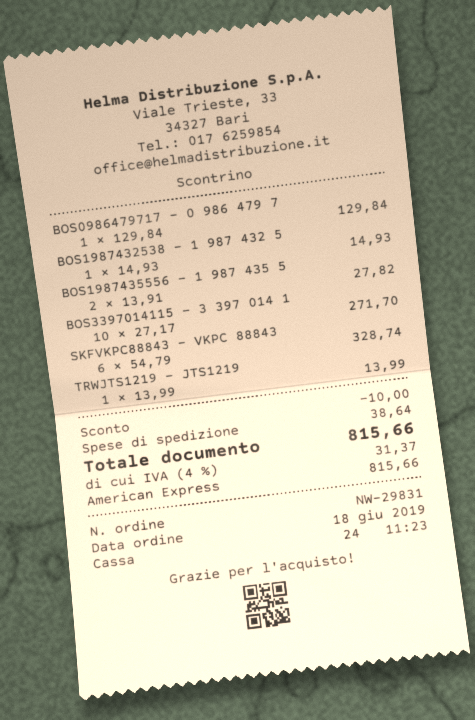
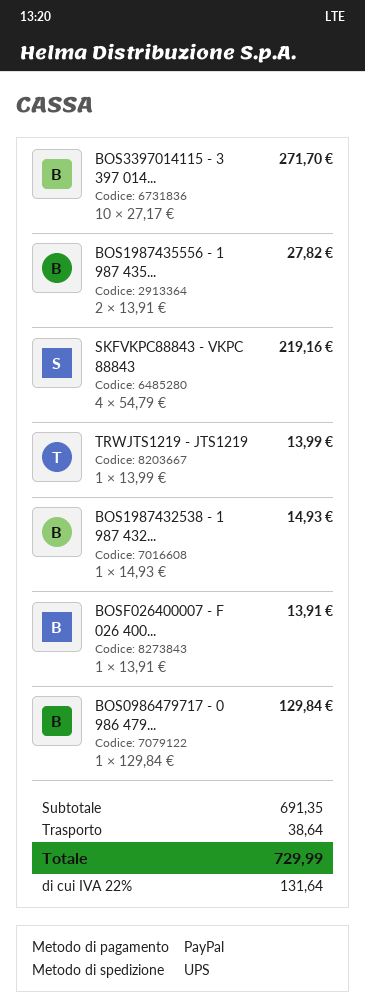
payment method: American Express -> PayPal
SKFVKPC88843 - VKPC 88843: 6 x 54.79 = 328.74 -> 4 x 54.79 = 219.16
BOSF026400007 - F 026 400...: none -> 1 x 13.91 = 13.91
discount: 10.00 -> none
tax: 4% = 31.37 -> 22% = 131.64
total: 815.66 -> 729.99

